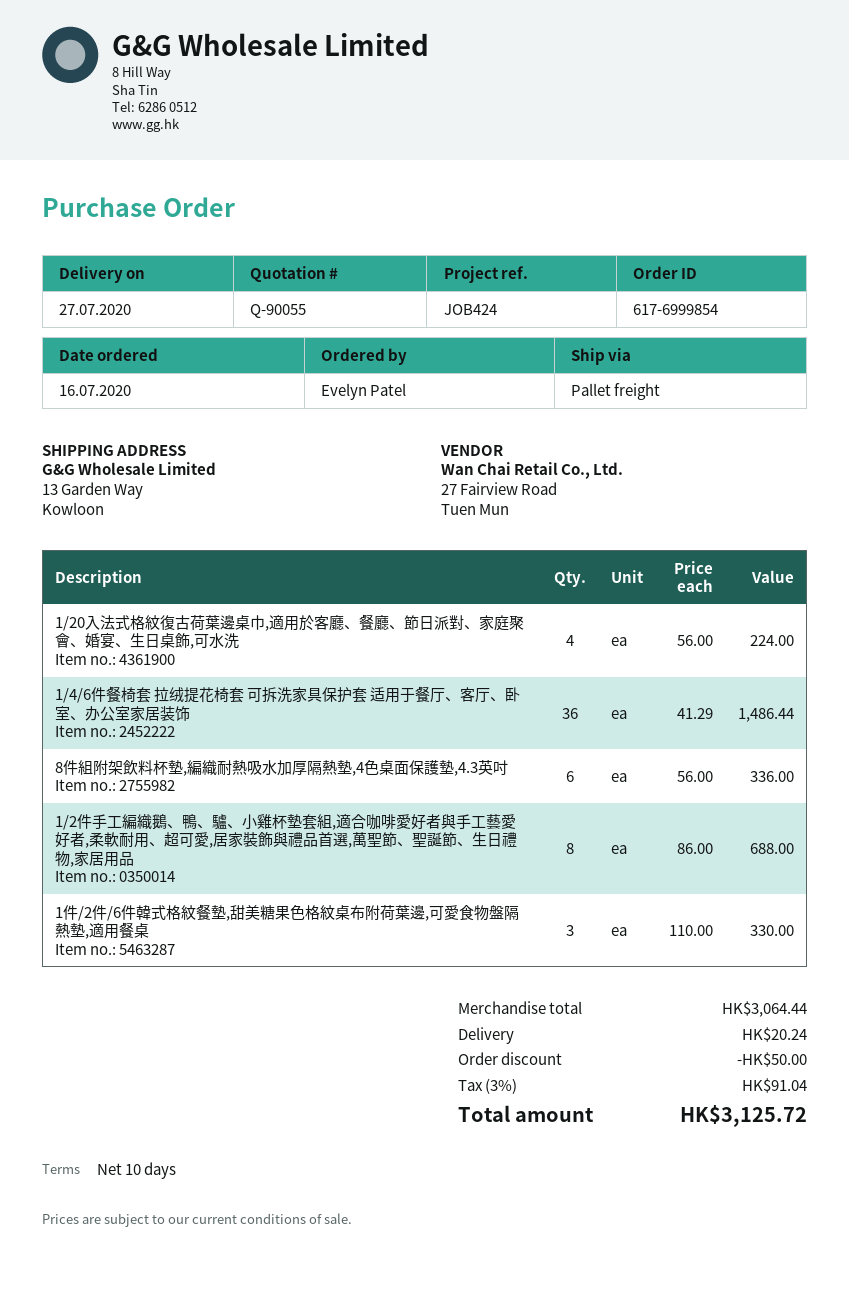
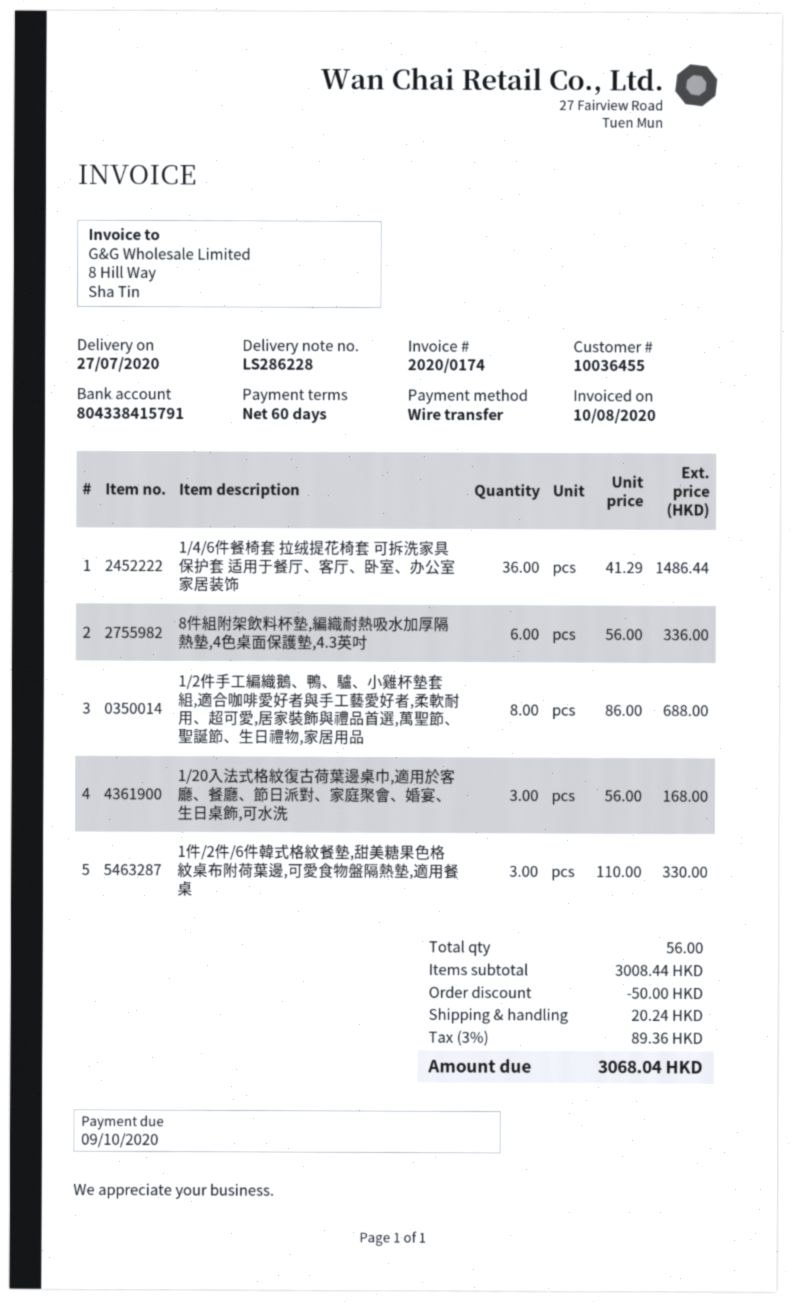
payment terms: 10 days -> 60 days
1/20入法式格紋復古荷葉邊桌巾,適用於客廳、餐廳、節日派對、家庭聚會、婚宴、生日桌飾,可水洗: 4 x 56.00 = 224.00 -> 3 x 56.00 = 168.00
subtotal: 3064.44 -> 3008.44
tax: 3% = 91.04 -> 3% = 89.36
total: 3125.72 -> 3068.04

